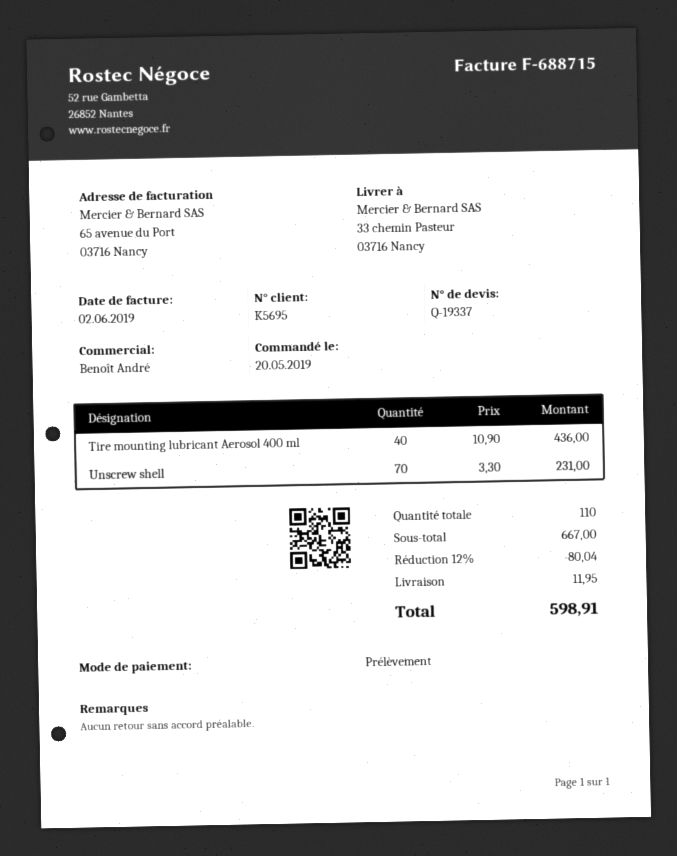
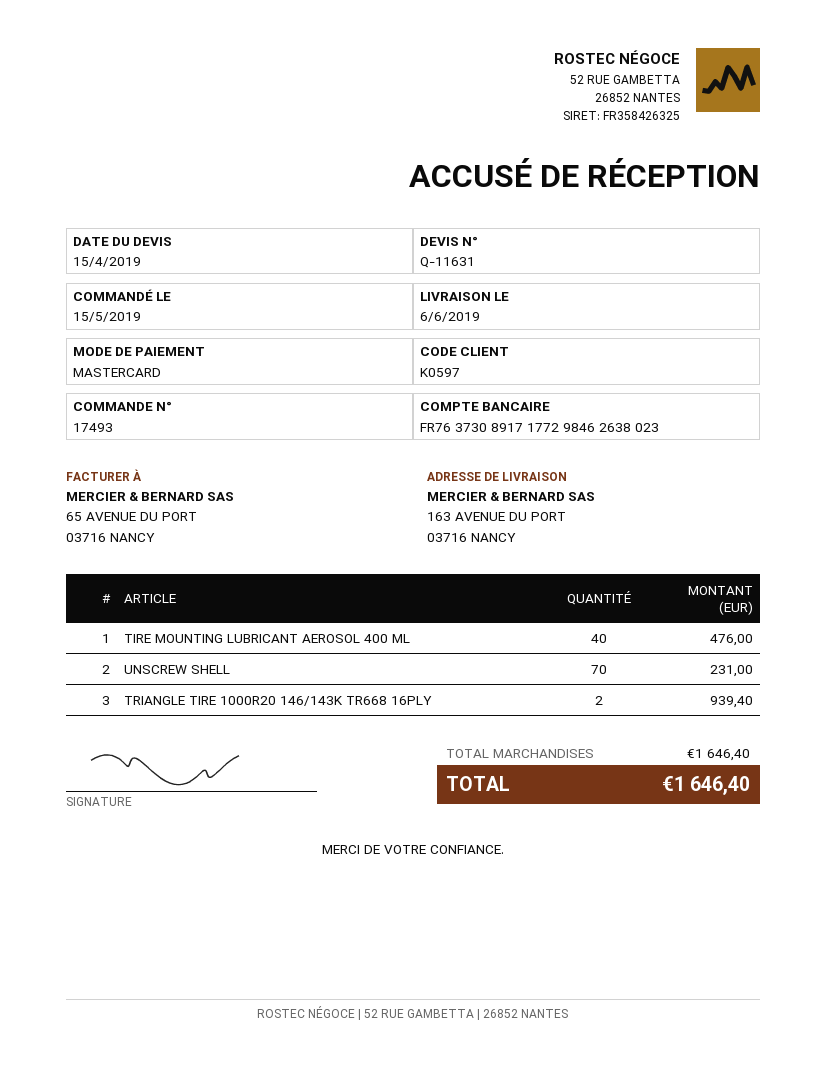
quote number: Q-19337 -> Q-11631
order date: 2019-05-20 -> 2019-05-15
customer number: K5695 -> K0597
payment method: direct debit -> Mastercard
ship to: 33 chemin Pasteur, 03716 Nancy -> 163 AVENUE DU PORT, 03716 NANCY
Tire mounting lubricant Aerosol 400 ml: 40 for 436.00 -> 40 for 476.00
TRIANGLE TIRE 1000R20 146/143K TR668 16PLY: none -> 2 for 939.40
subtotal: 667.00 -> 1646.40
discount: 12% = 80.04 -> none
shipping: 11.95 -> none
total: 598.91 -> 1646.40

